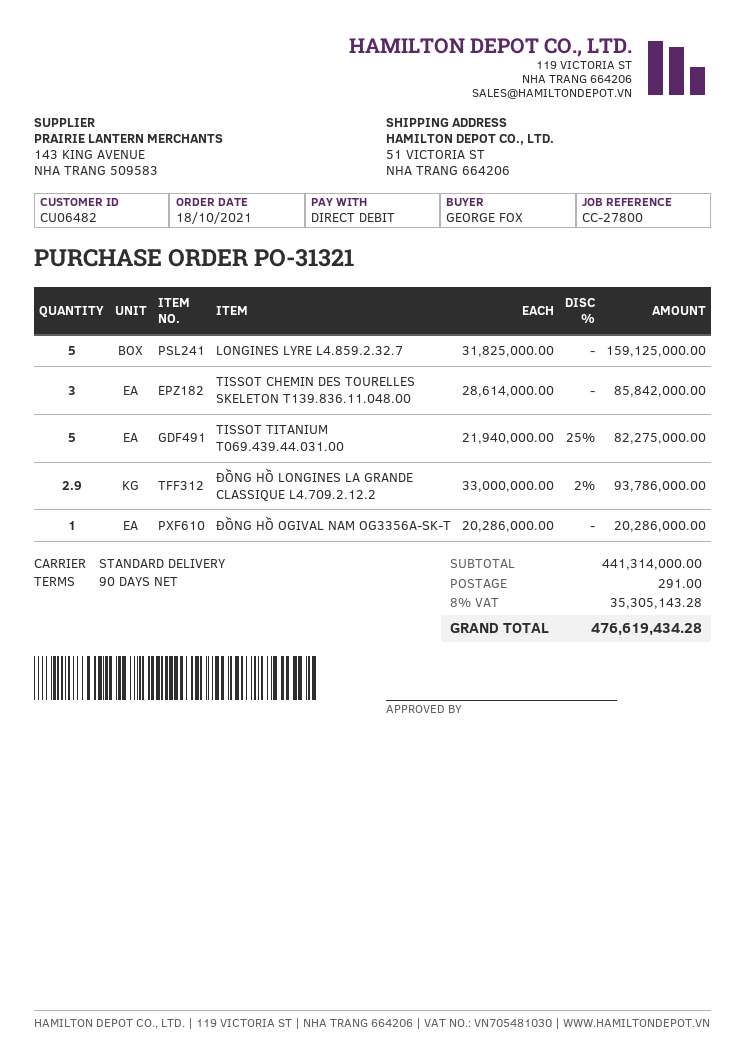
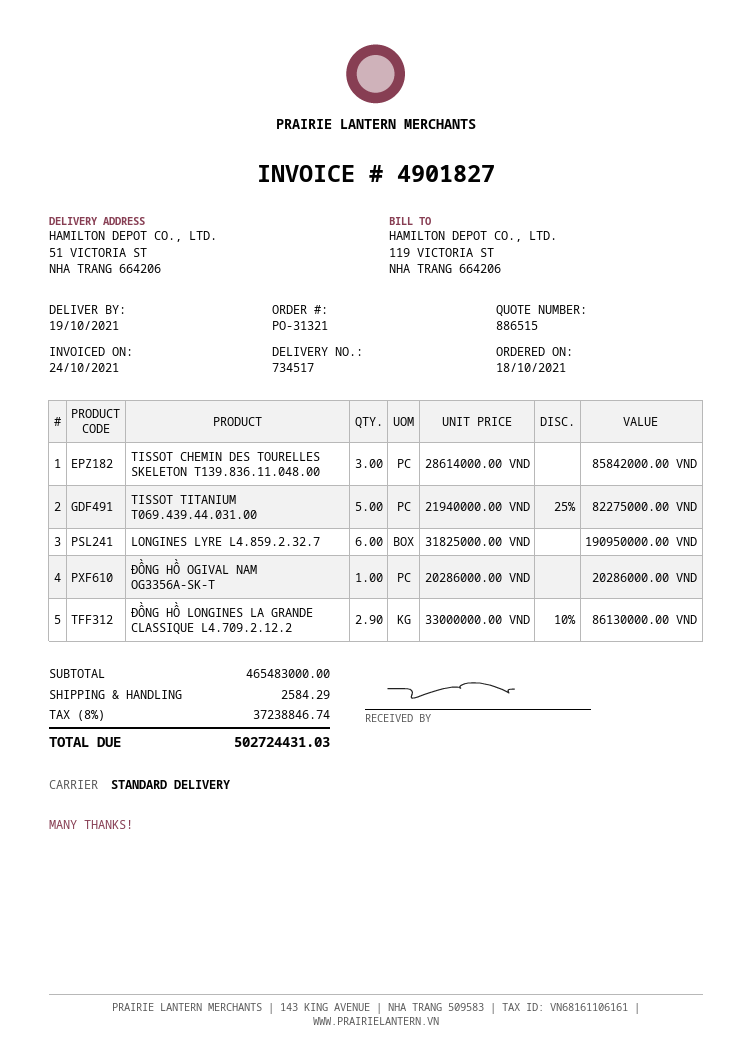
LONGINES LYRE L4.859.2.32.7: 5 x 31825000.00 = 159125000.00 -> 6 x 31825000.00 = 190950000.00
ĐỒNG HỒ LONGINES LA GRANDE CLASSIQUE L4.709.2.12.2: 2.9 x 33000000.00 - 2% = 93786000.00 -> 2.9 x 33000000.00 - 10% = 86130000.00
subtotal: 441314000.00 -> 465483000.00
shipping: 291.00 -> 2584.29
tax: 8% = 35305143.28 -> 8% = 37238846.74
total: 476619434.28 -> 502724431.03

